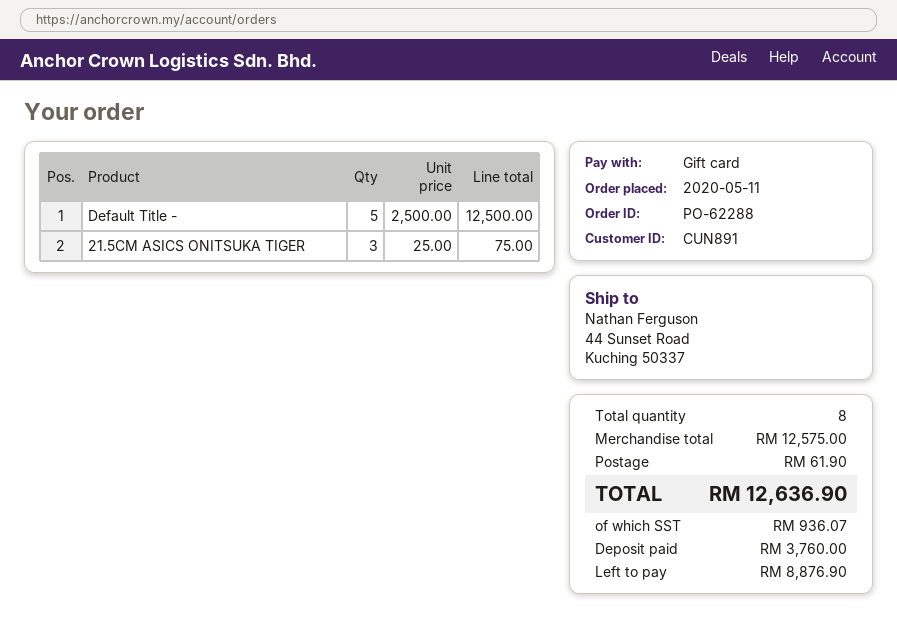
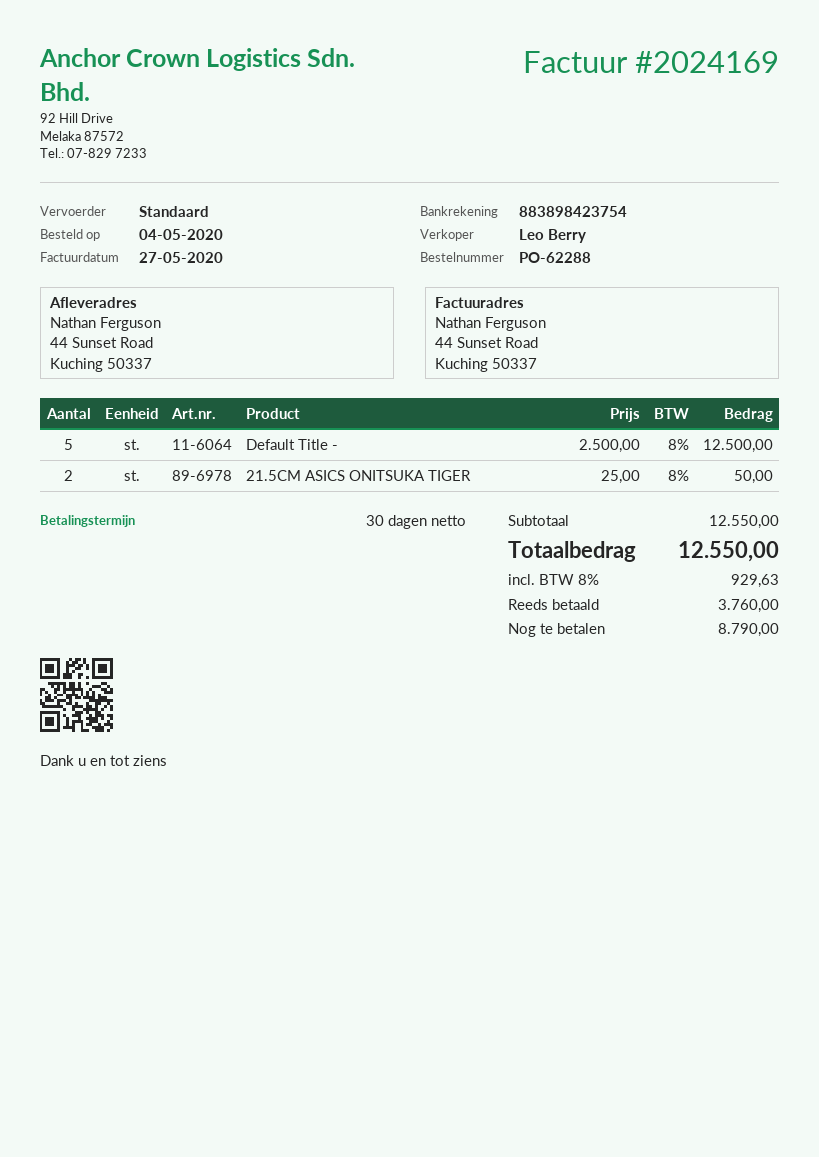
order date: 2020-05-11 -> 2020-05-04
21.5CM ASICS ONITSUKA TIGER: 3 x 25.00 = 75.00 -> 2 x 25.00 = 50.00
subtotal: 12575.00 -> 12550.00
shipping: 61.90 -> none
tax: 936.07 -> 929.63
total: 12636.90 -> 12550.00
balance: 8876.90 -> 8790.00

